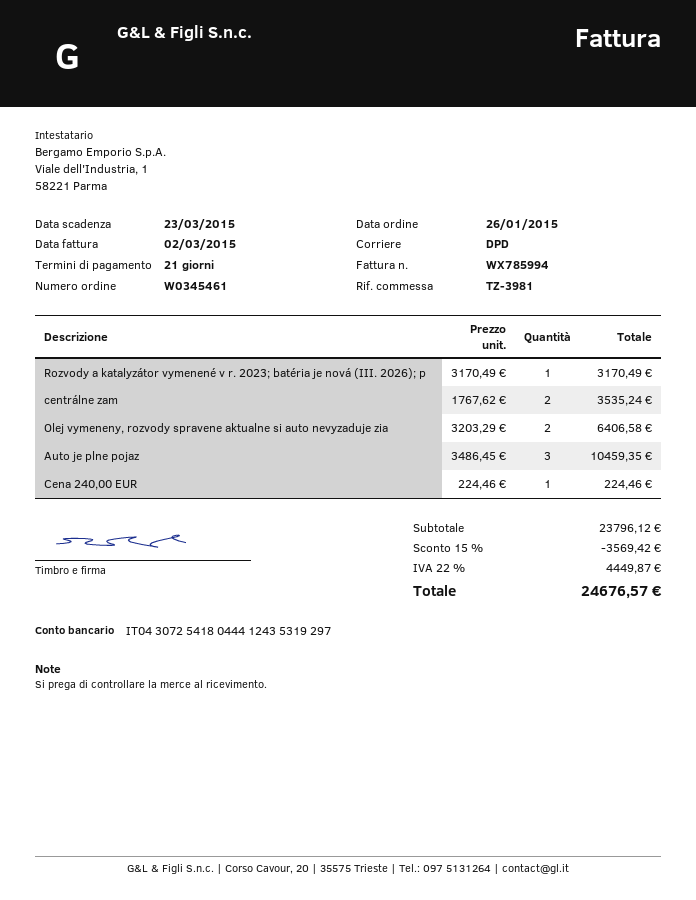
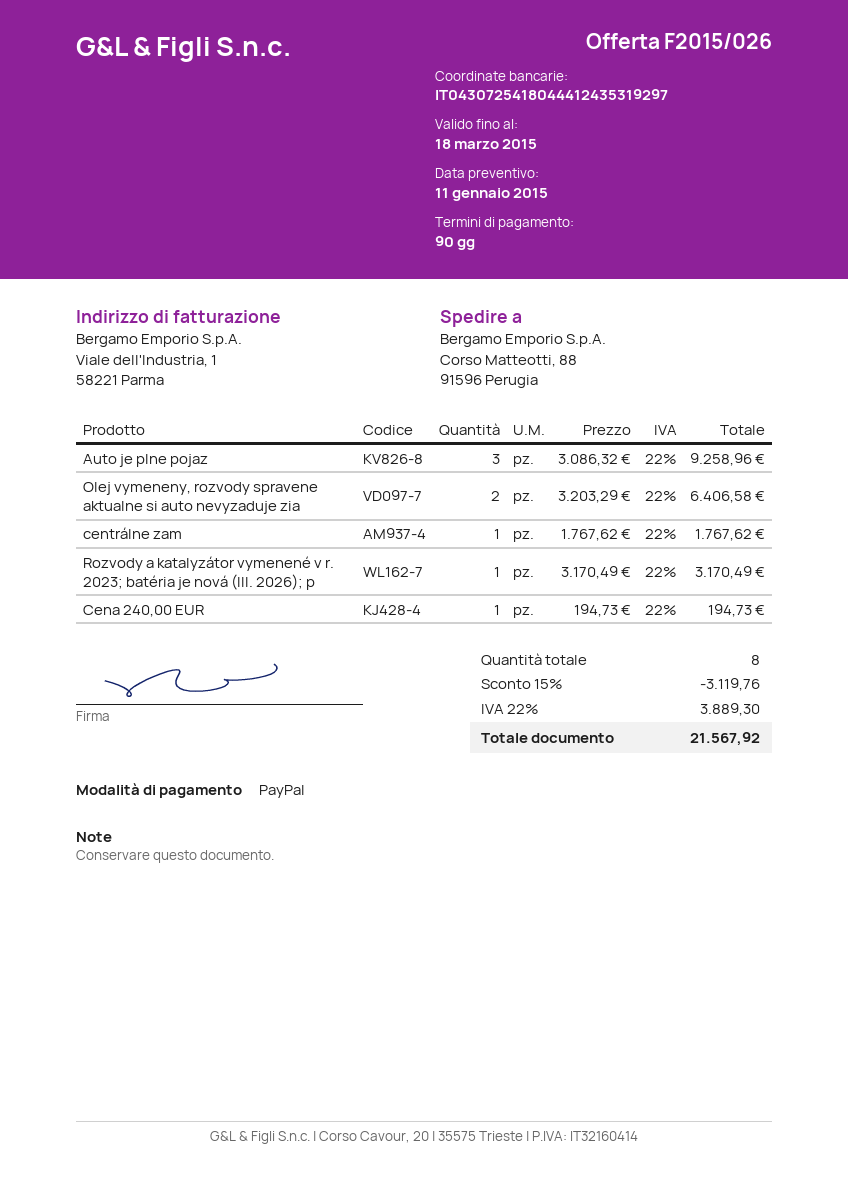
payment terms: 21 days -> 90 days
centrálne zam: 2 x 1767.62 = 3535.24 -> 1 x 1767.62 = 1767.62
Auto je plne pojaz: 3 x 3486.45 = 10459.35 -> 3 x 3086.32 = 9258.96
Cena 240,00 EUR: 1 x 224.46 = 224.46 -> 1 x 194.73 = 194.73
discount: 15% = 3569.42 -> 15% = 3119.76
tax: 22% = 4449.87 -> 22% = 3889.30
total: 24676.57 -> 21567.92

